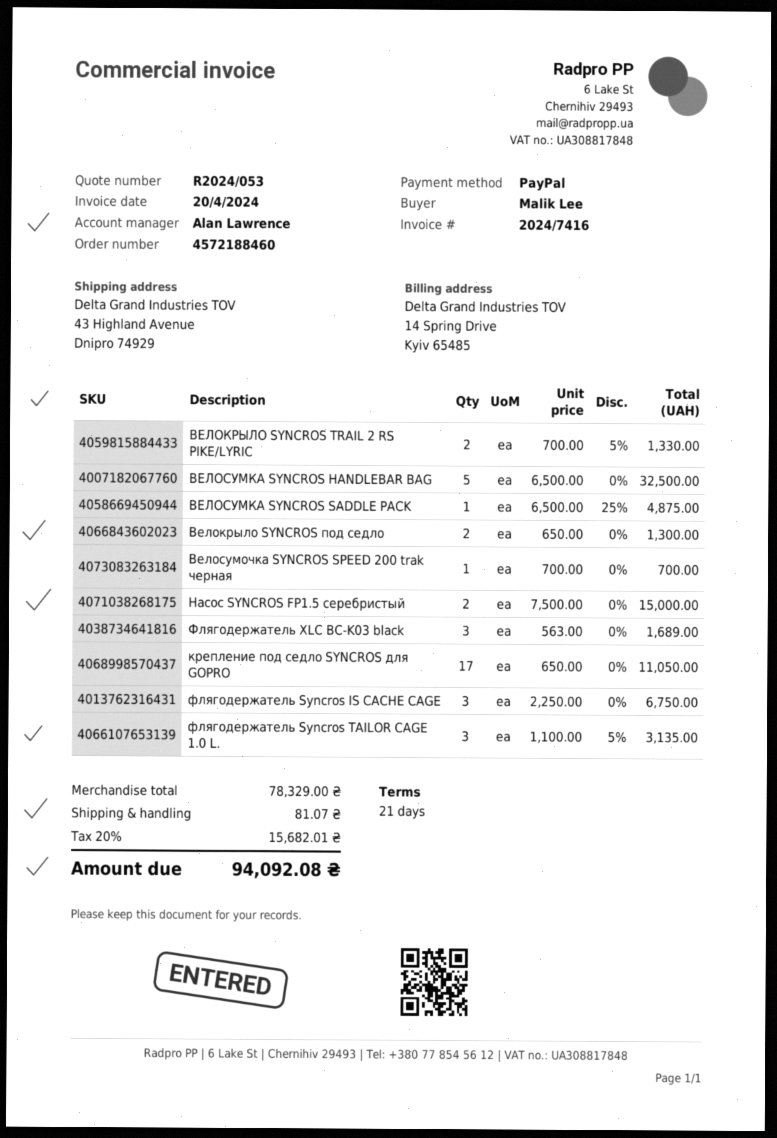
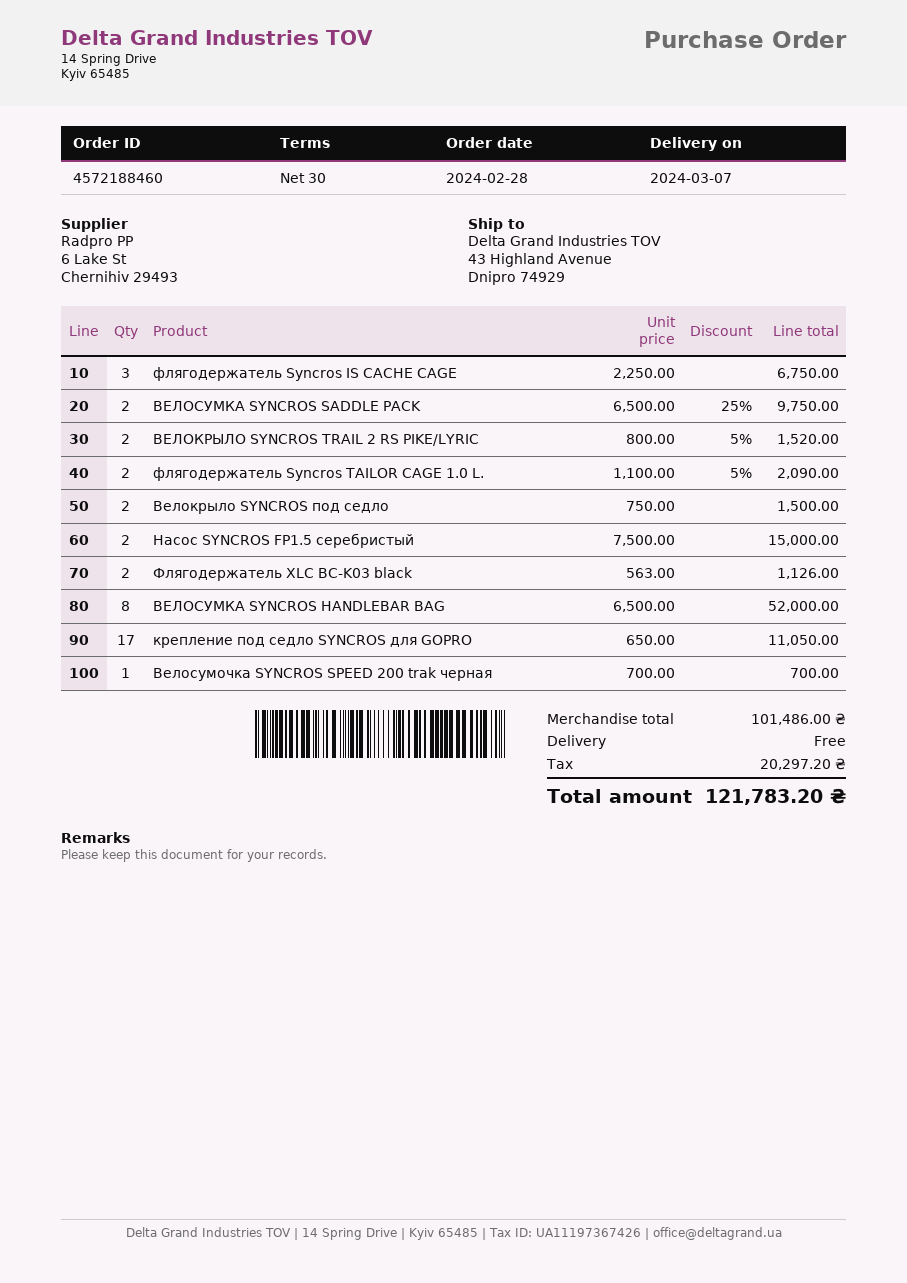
payment terms: 21 days -> 30 days
ВЕЛОКРЫЛО SYNCROS TRAIL 2 RS PIKE/LYRIC: 2 x 700.00 - 5% = 1330.00 -> 2 x 800.00 - 5% = 1520.00
ВЕЛОСУМКА SYNCROS HANDLEBAR BAG: 5 x 6500.00 = 32500.00 -> 8 x 6500.00 = 52000.00
ВЕЛОСУМКА SYNCROS SADDLE PACK: 1 x 6500.00 - 25% = 4875.00 -> 2 x 6500.00 - 25% = 9750.00
Велокрыло SYNCROS под седло: 2 x 650.00 = 1300.00 -> 2 x 750.00 = 1500.00
Флягодержатель XLC BC-K03 black: 3 x 563.00 = 1689.00 -> 2 x 563.00 = 1126.00
флягодержатель Syncros TAILOR CAGE 1.0 L.: 3 x 1100.00 - 5% = 3135.00 -> 2 x 1100.00 - 5% = 2090.00
subtotal: 78329.00 -> 101486.00
shipping: 81.07 -> 0.00
tax: 15682.01 -> 20297.20
total: 94092.08 -> 121783.20

